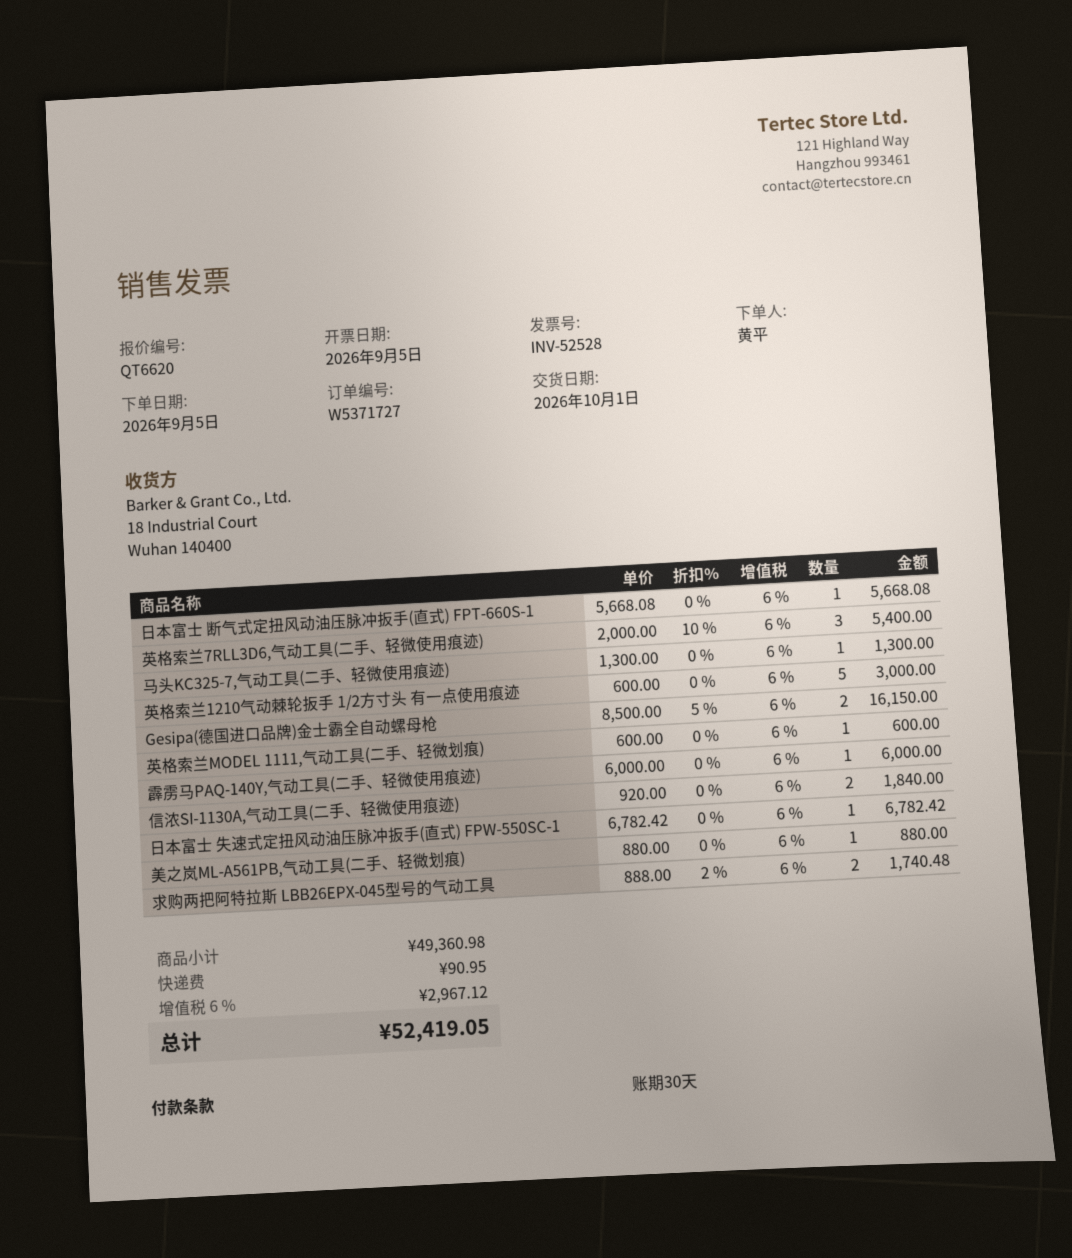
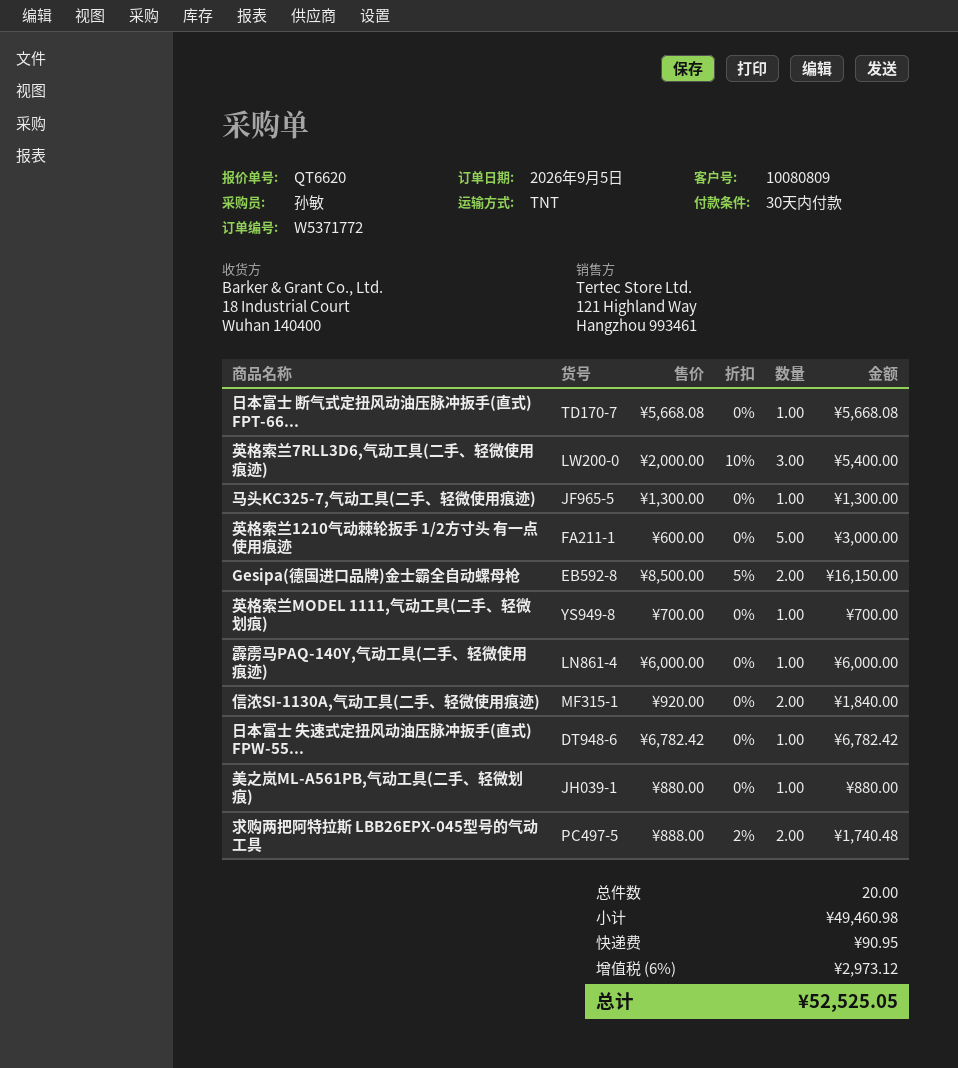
order number: W5371727 -> W5371772
ordered by: 黄平 -> 孙敏
英格索兰MODEL 1111,气动工具(二手、轻微划痕): 1 x 600.00 = 600.00 -> 1 x 700.00 = 700.00
subtotal: 49360.98 -> 49460.98
tax: 6% = 2967.12 -> 6% = 2973.12
total: 52419.05 -> 52525.05

